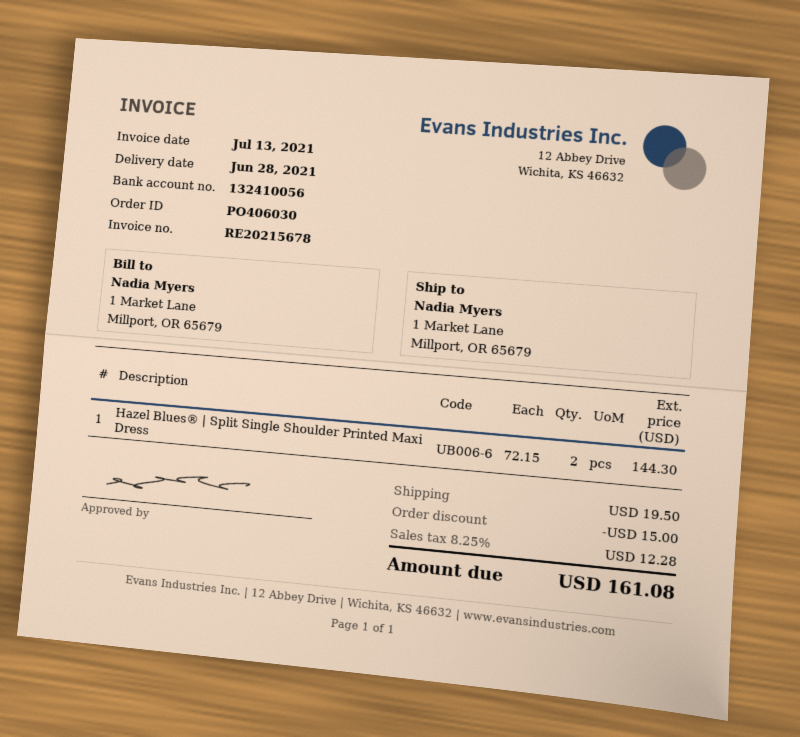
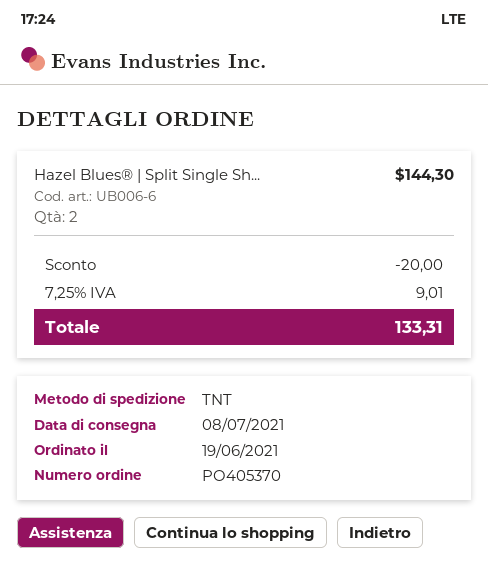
order number: PO406030 -> PO405370
delivery date: 2021-06-28 -> 2021-07-08
discount: 15.00 -> 20.00
shipping: 19.50 -> none
tax: 8.25% = 12.28 -> 7.25% = 9.01
total: 161.08 -> 133.31

